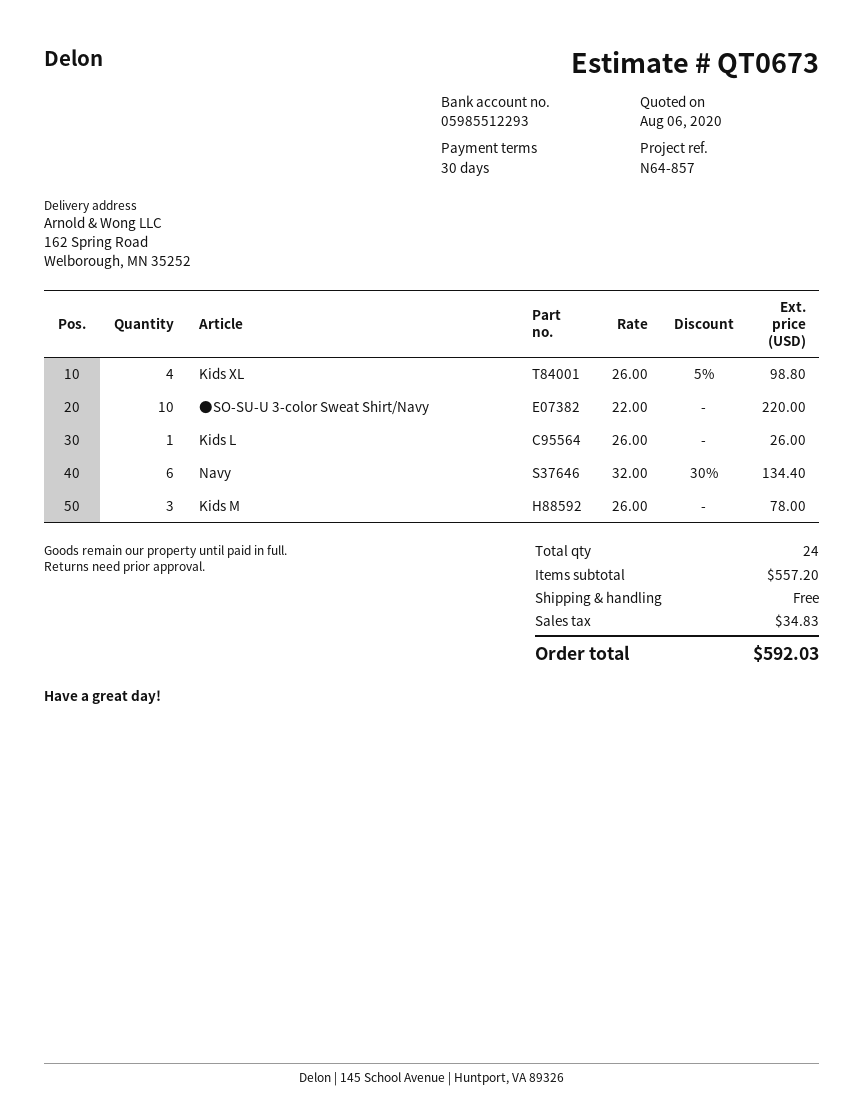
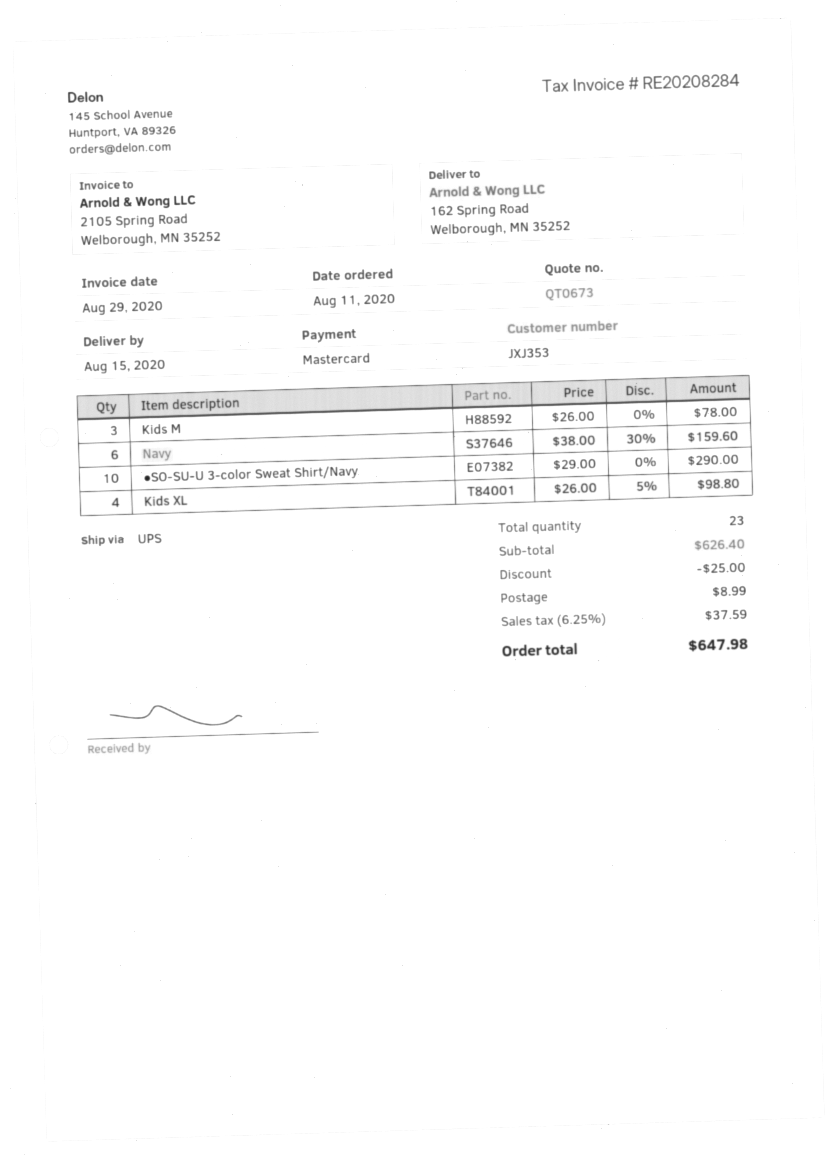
●SO-SU-U 3-color Sweat Shirt/Navy: 10 x 22.00 = 220.00 -> 10 x 29.00 = 290.00
Kids L: 1 x 26.00 = 26.00 -> none
Navy: 6 x 32.00 - 30% = 134.40 -> 6 x 38.00 - 30% = 159.60
total quantity: 24 -> 23
subtotal: 557.20 -> 626.40
discount: none -> 25.00
shipping: 0.00 -> 8.99
tax: 34.83 -> 37.59
total: 592.03 -> 647.98

